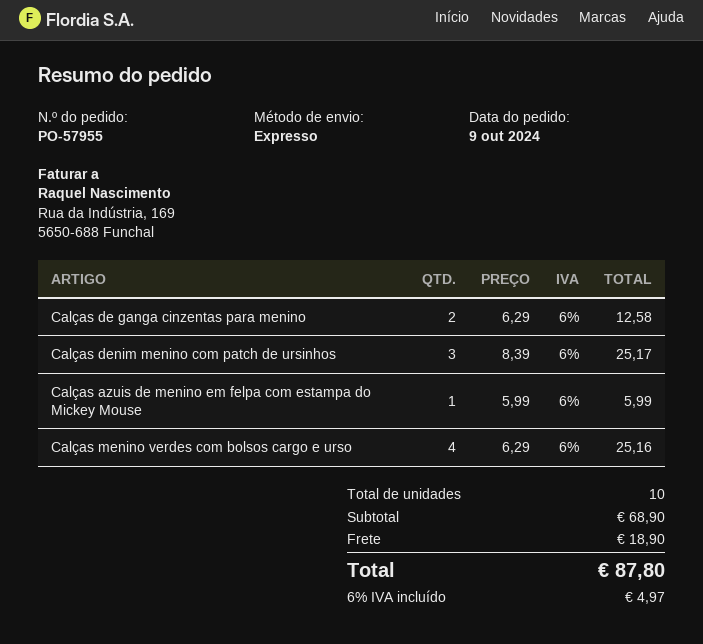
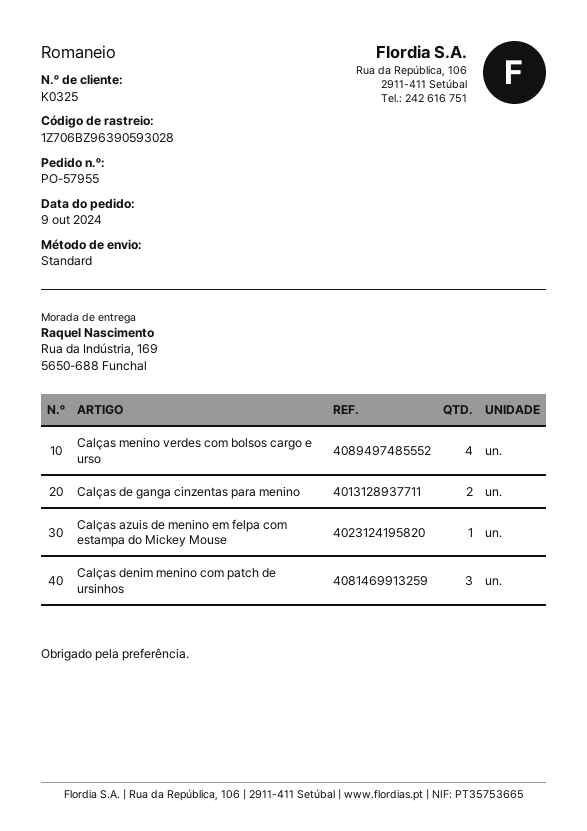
shipping method: express -> standard

